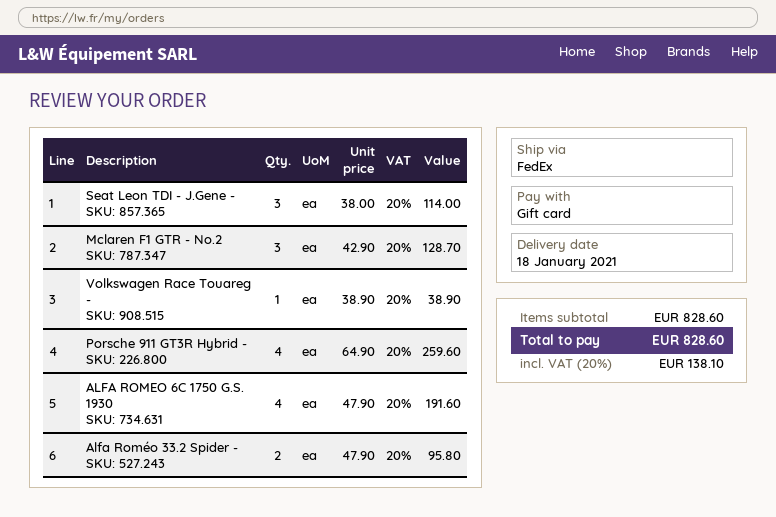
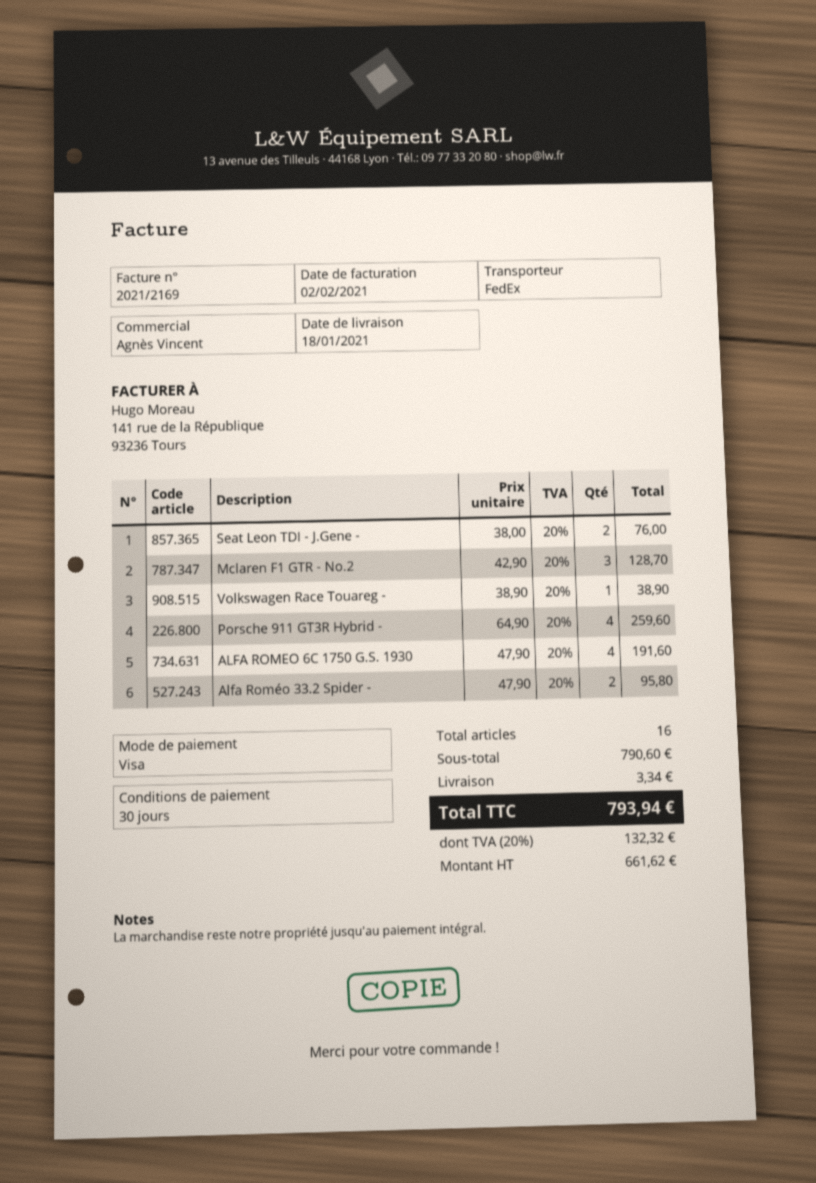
payment method: gift card -> Visa
Seat Leon TDI - J.Gene -: 3 x 38.00 = 114.00 -> 2 x 38.00 = 76.00
subtotal: 828.60 -> 790.60
shipping: none -> 3.34
tax: 20% = 138.10 -> 20% = 132.32
total: 828.60 -> 793.94

